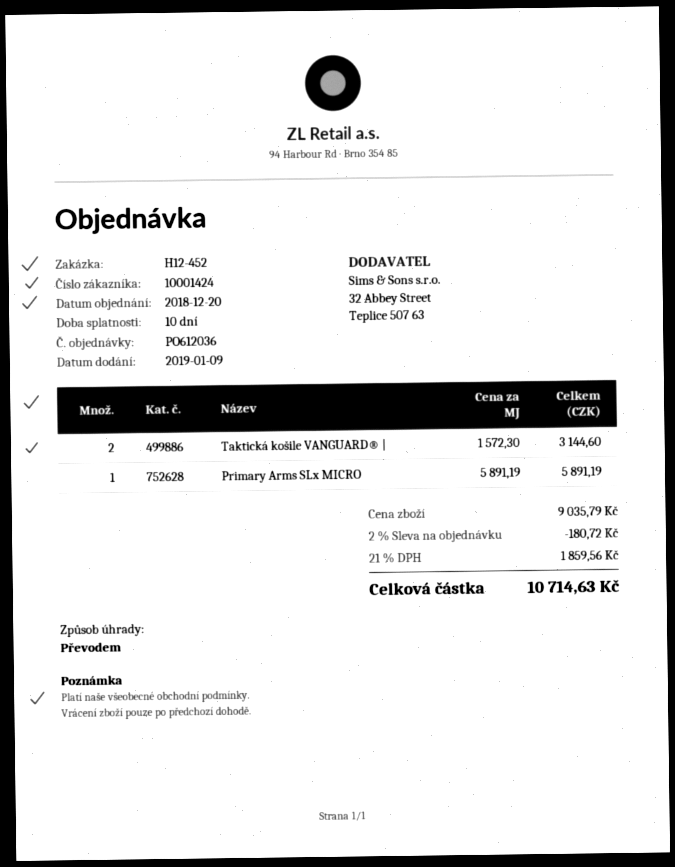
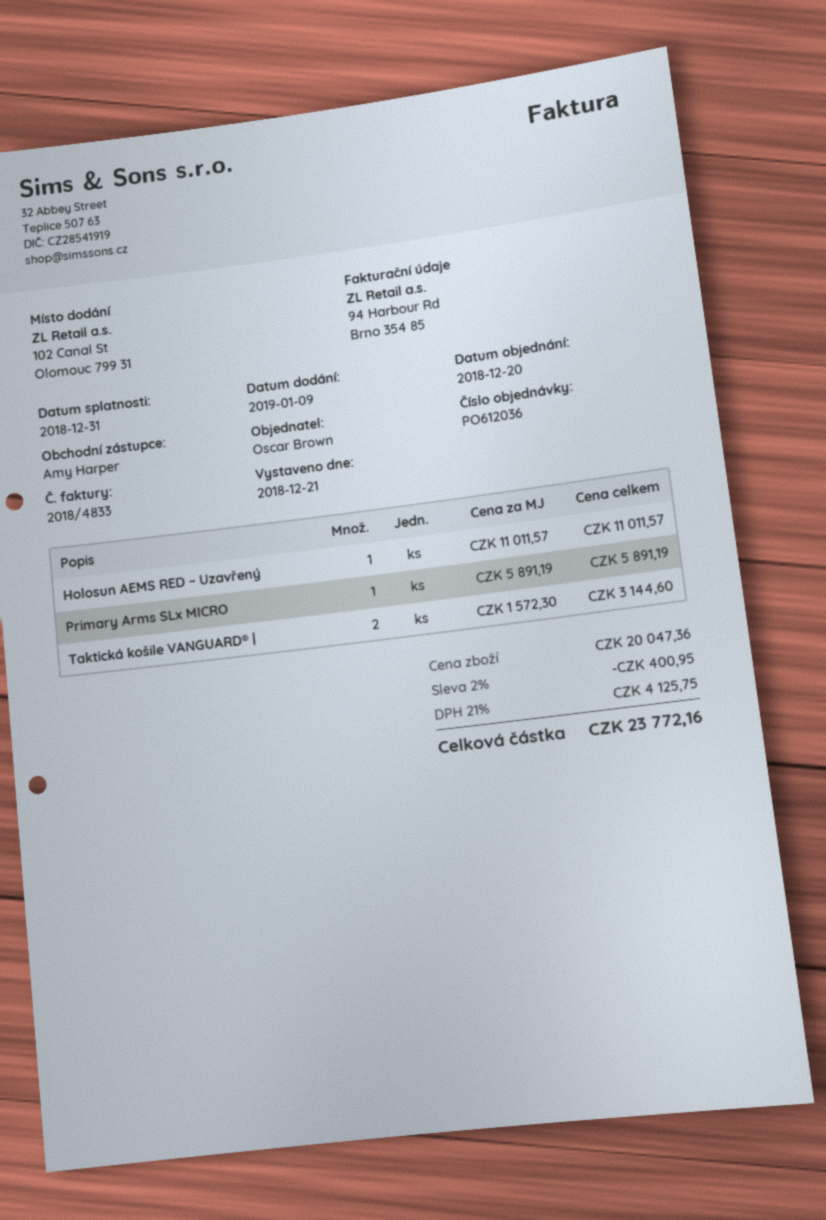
Holosun AEMS RED – Uzavřený: none -> 1 x 11011.57 = 11011.57
subtotal: 9035.79 -> 20047.36
discount: 2% = 180.72 -> 2% = 400.95
tax: 21% = 1859.56 -> 21% = 4125.75
total: 10714.63 -> 23772.16

